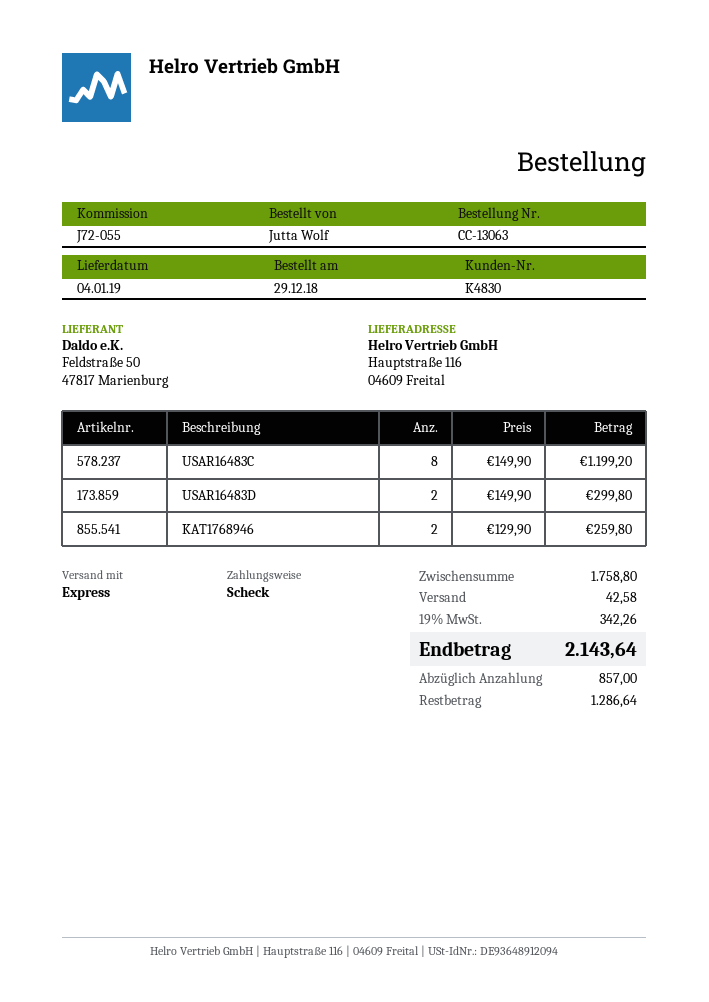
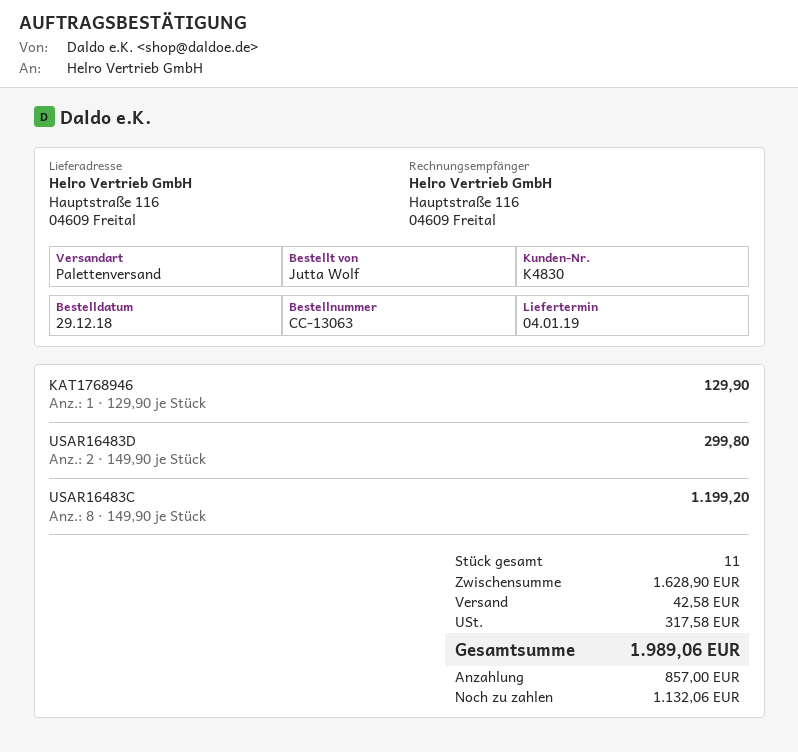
shipping method: express -> pallet freight
KAT1768946: 2 x 129.90 = 259.80 -> 1 x 129.90 = 129.90
subtotal: 1758.80 -> 1628.90
tax: 342.26 -> 317.58
total: 2143.64 -> 1989.06
balance: 1286.64 -> 1132.06

